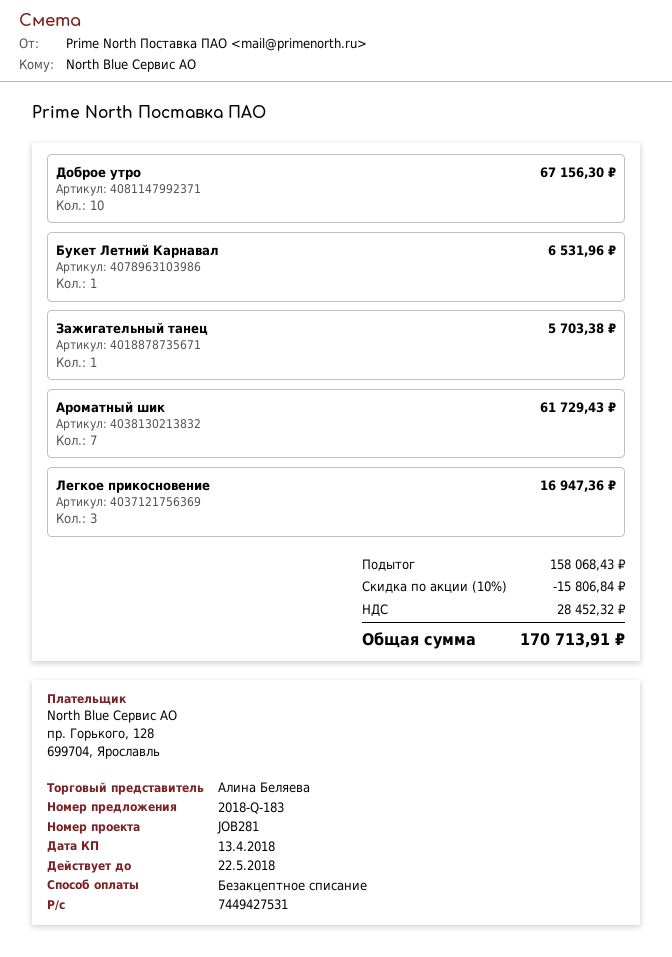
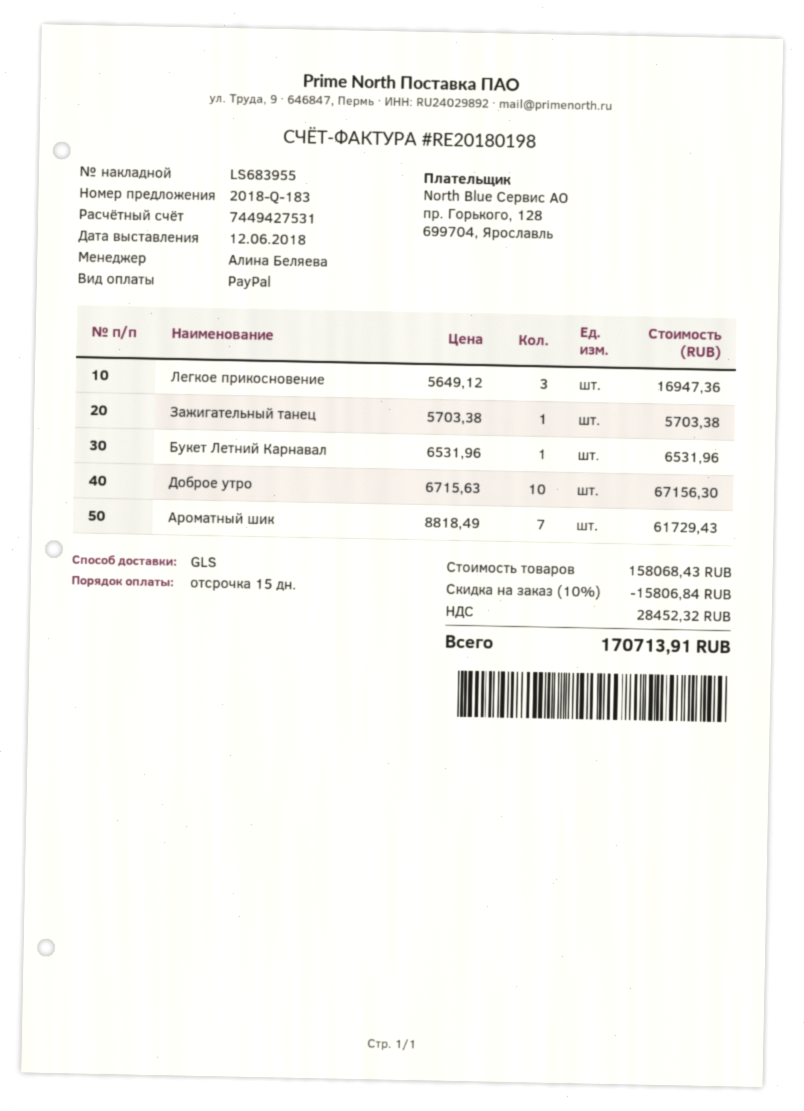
payment method: direct debit -> PayPal

